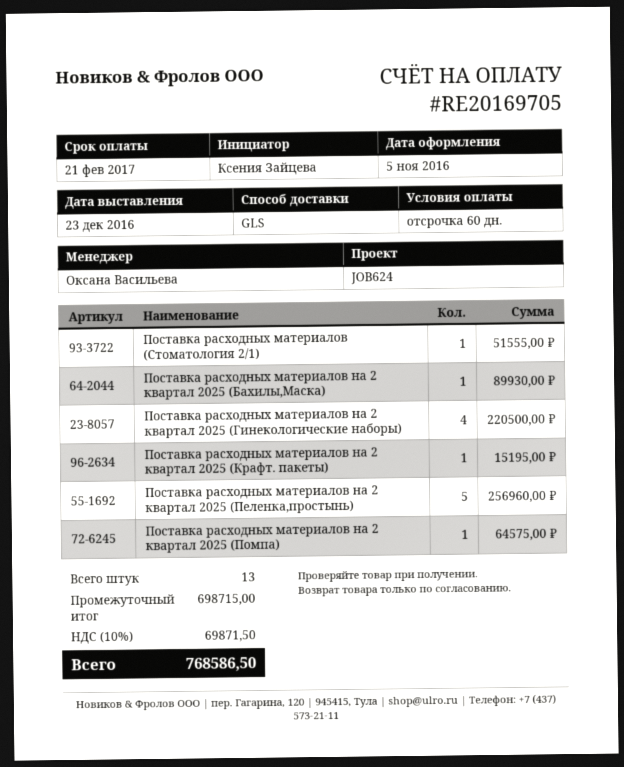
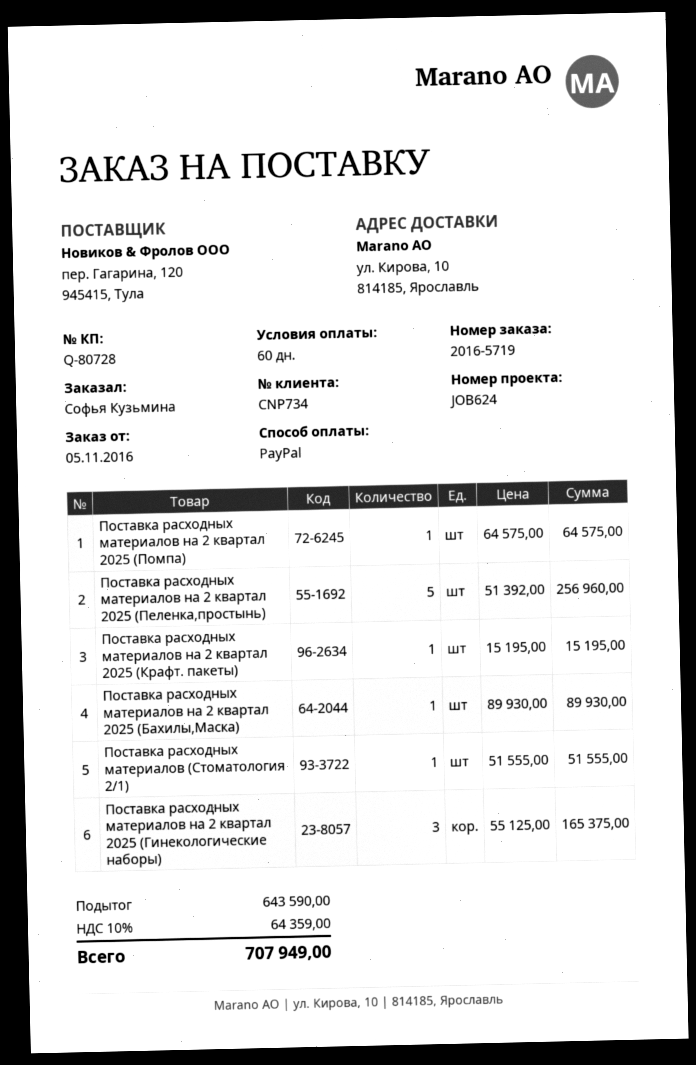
ordered by: Ксения Зайцева -> Софья Кузьмина
Поставка расходных материалов на 2 квартал 2025 (Гинекологические наборы): 4 for 220500.00 -> 3 for 165375.00
subtotal: 698715.00 -> 643590.00
tax: 10% = 69871.50 -> 10% = 64359.00
total: 768586.50 -> 707949.00

